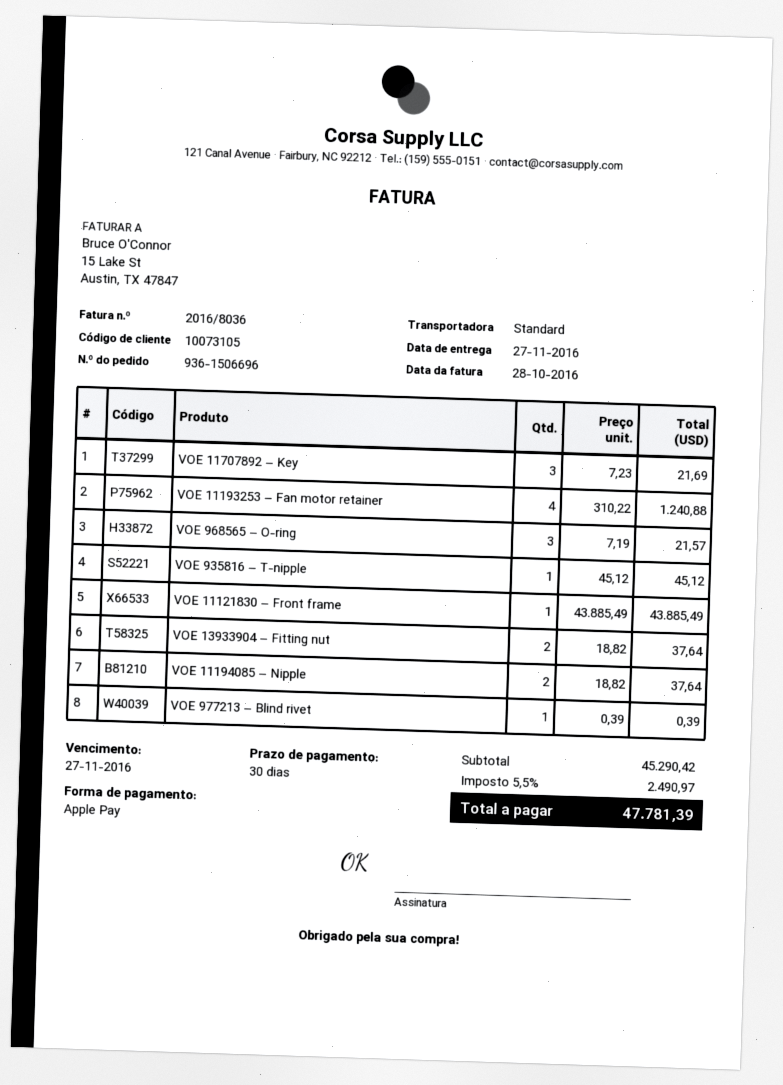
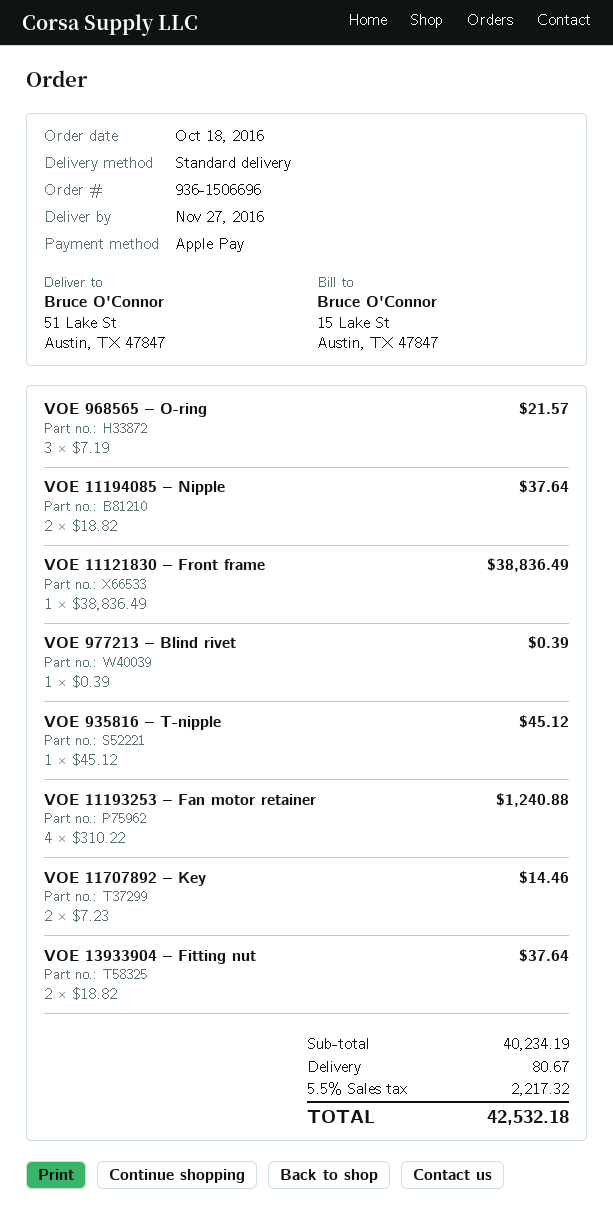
VOE 11707892 – Key: 3 x 7.23 = 21.69 -> 2 x 7.23 = 14.46
VOE 11121830 – Front frame: 1 x 43885.49 = 43885.49 -> 1 x 38836.49 = 38836.49
subtotal: 45290.42 -> 40234.19
shipping: none -> 80.67
tax: 5.5% = 2490.97 -> 5.5% = 2217.32
total: 47781.39 -> 42532.18

